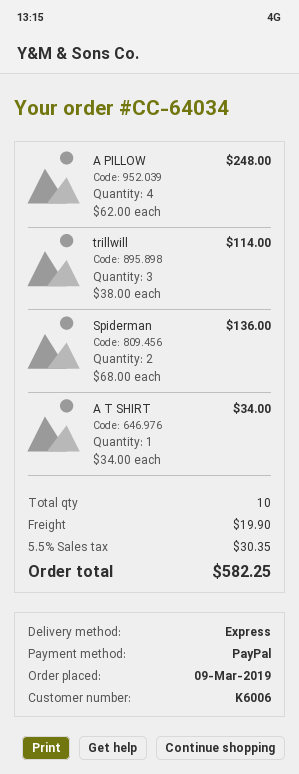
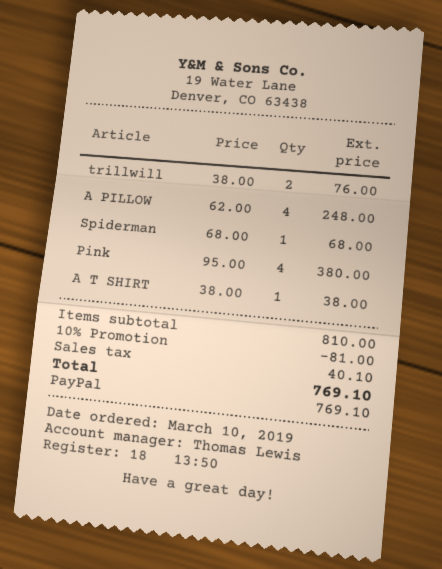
order date: 2019-03-09 -> 2019-03-10
trillwill: 3 x 38.00 = 114.00 -> 2 x 38.00 = 76.00
Spiderman: 2 x 68.00 = 136.00 -> 1 x 68.00 = 68.00
A T SHIRT: 1 x 34.00 = 34.00 -> 1 x 38.00 = 38.00
Pink: none -> 4 x 95.00 = 380.00
discount: none -> 10% = 81.00
shipping: 19.90 -> none
tax: 30.35 -> 40.10
total: 582.25 -> 769.10

